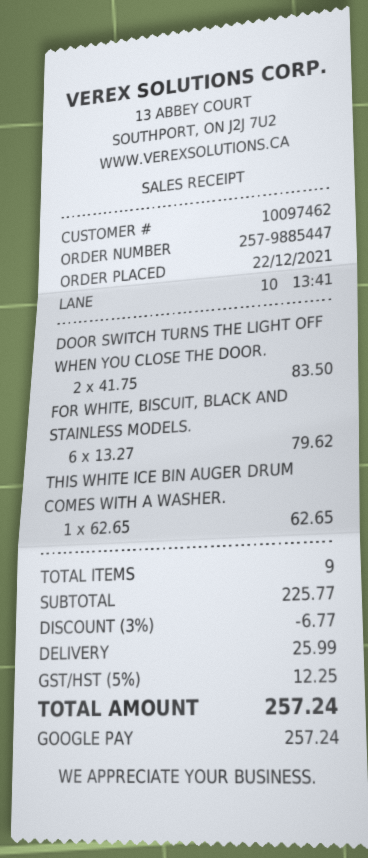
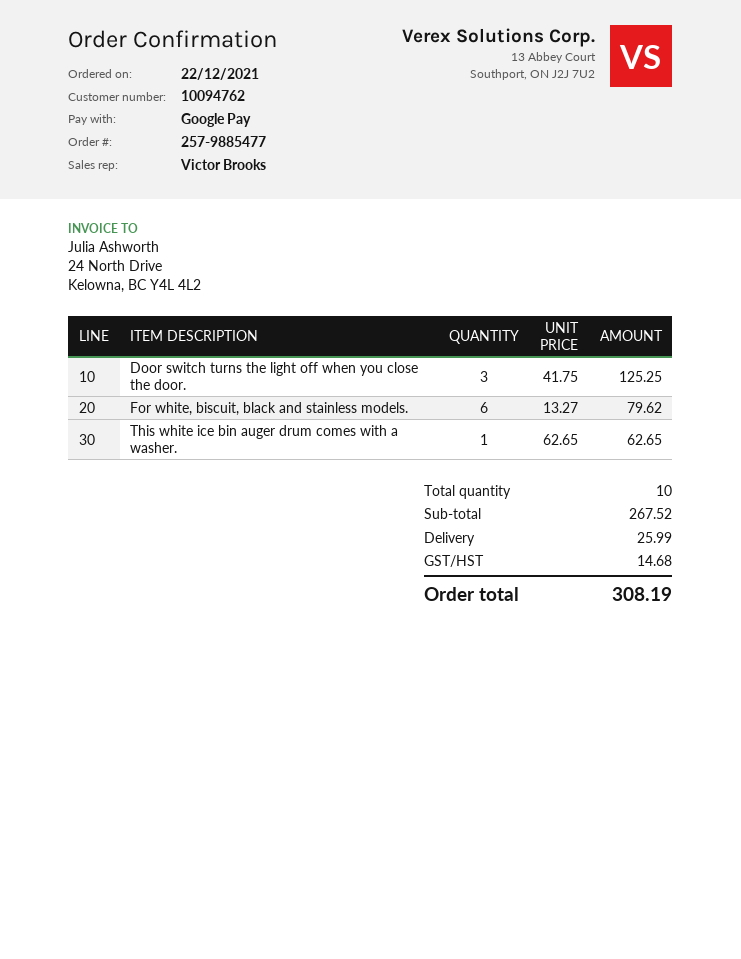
order number: 257-9885447 -> 257-9885477
customer number: 10097462 -> 10094762
DOOR SWITCH TURNS THE LIGHT OFF WHEN YOU CLOSE THE DOOR.: 2 x 41.75 = 83.50 -> 3 x 41.75 = 125.25
total quantity: 9 -> 10
subtotal: 225.77 -> 267.52
discount: 3% = 6.77 -> none
tax: 12.25 -> 14.68
total: 257.24 -> 308.19

